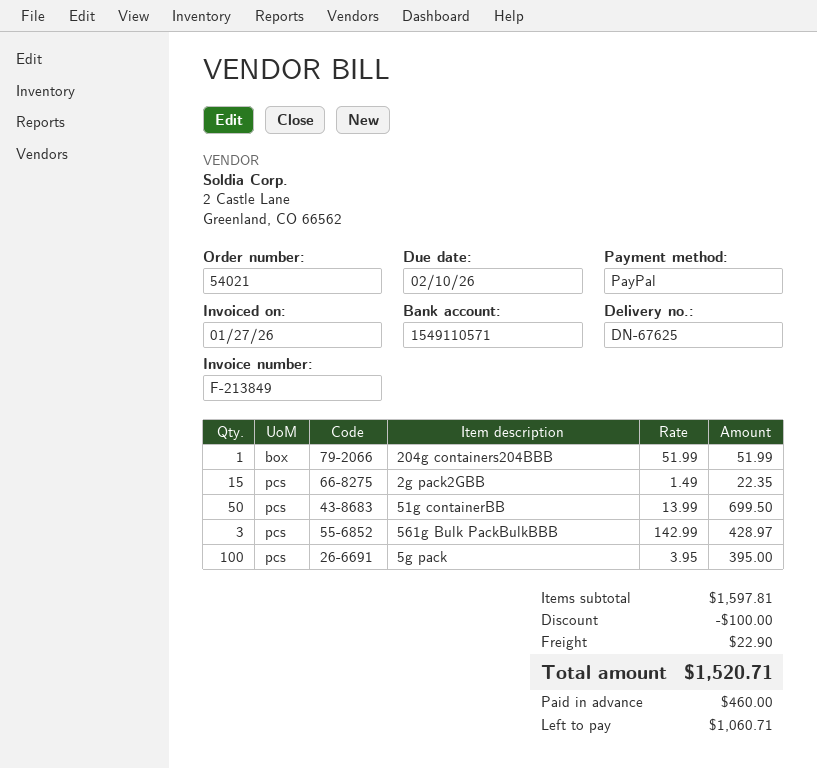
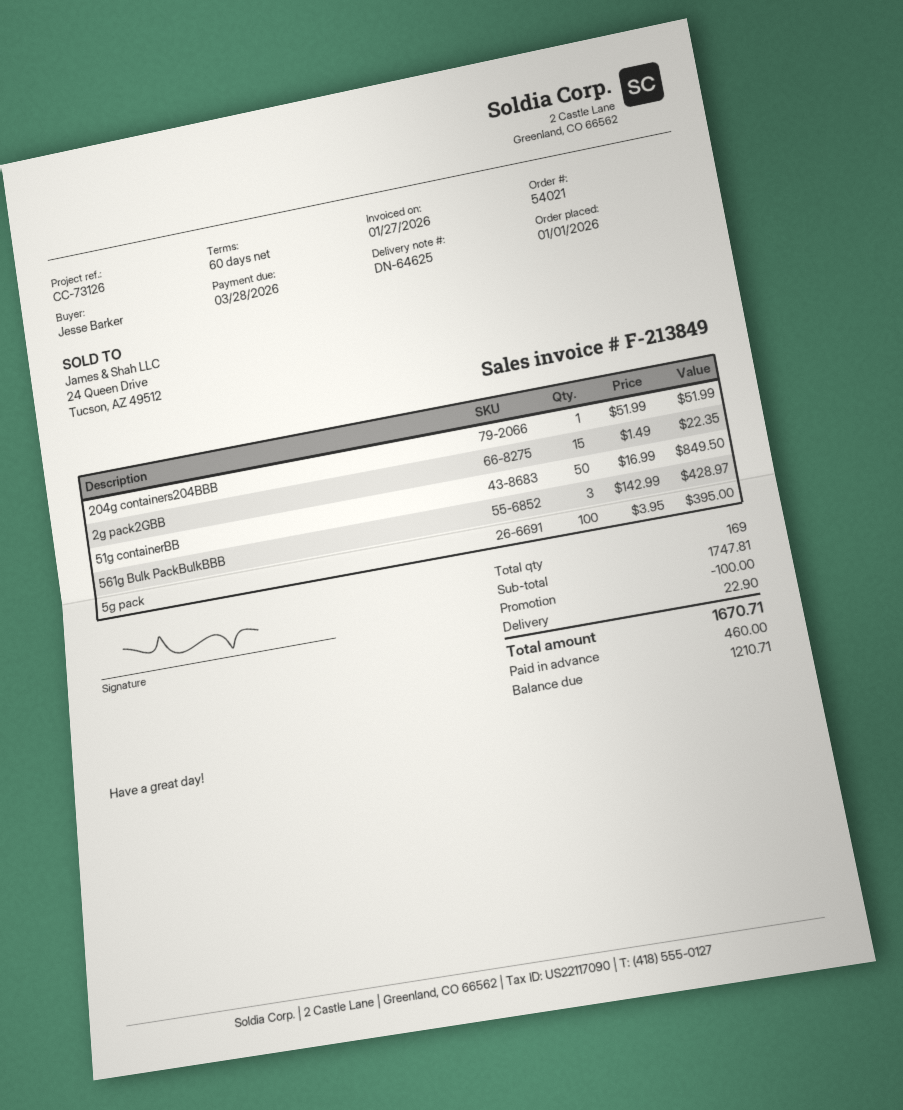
delivery note number: DN-67625 -> DN-64625
due date: 2026-02-10 -> 2026-03-28
51g containerBB: 50 x 13.99 = 699.50 -> 50 x 16.99 = 849.50
subtotal: 1597.81 -> 1747.81
total: 1520.71 -> 1670.71
balance: 1060.71 -> 1210.71

